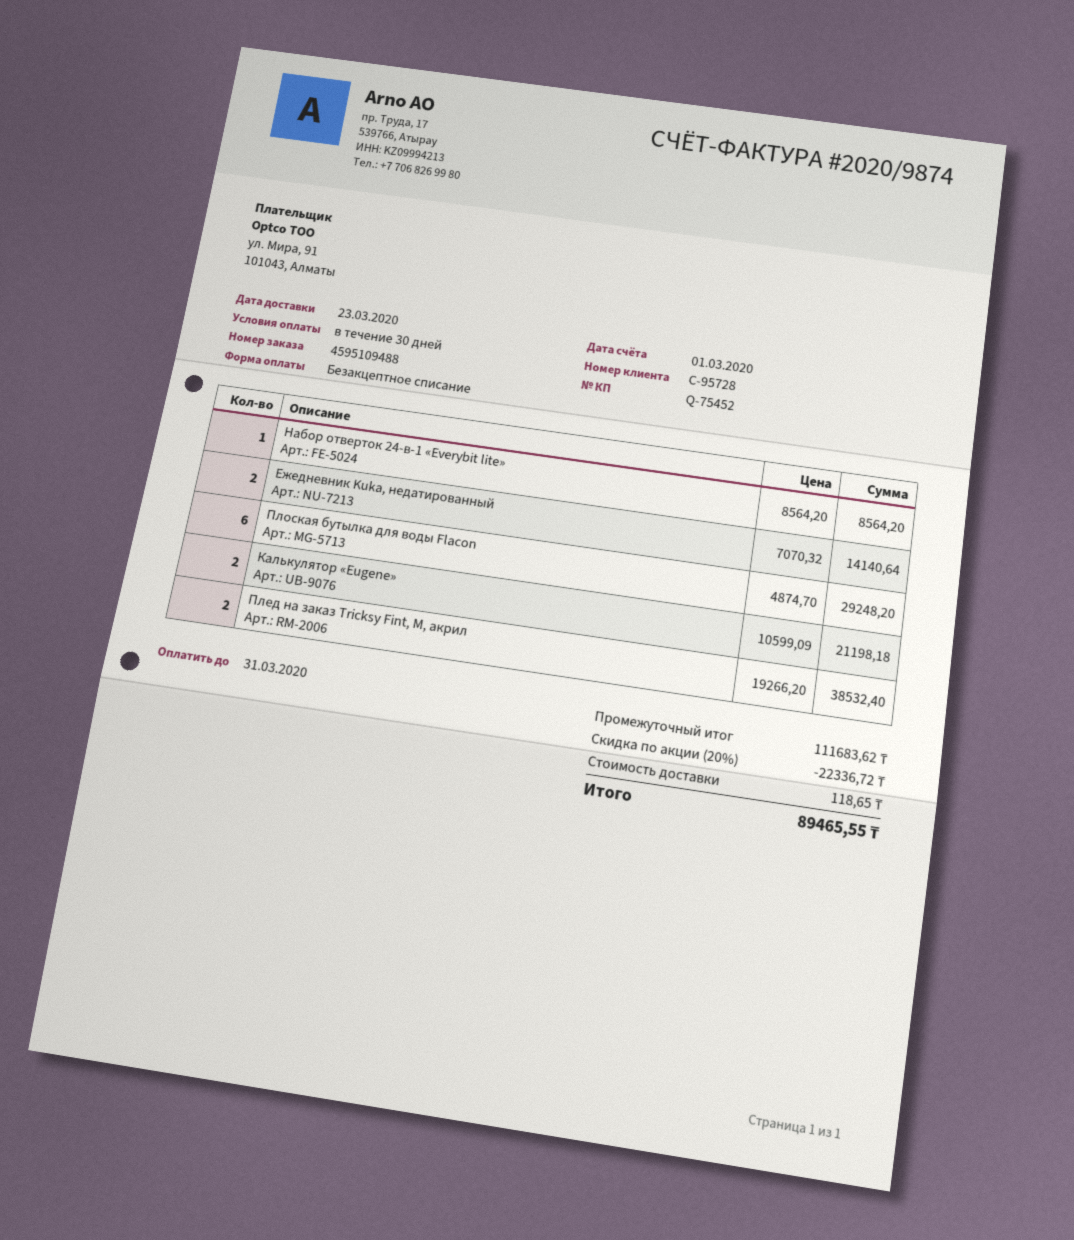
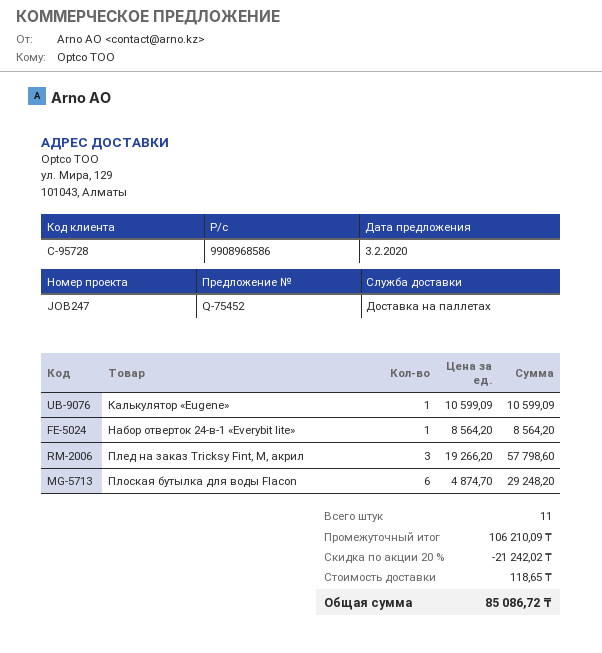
Ежедневник Kuka, недатированный: 2 x 7070.32 = 14140.64 -> none
Калькулятор «Eugene»: 2 x 10599.09 = 21198.18 -> 1 x 10599.09 = 10599.09
Плед на заказ Tricksy Fint, М, акрил: 2 x 19266.20 = 38532.40 -> 3 x 19266.20 = 57798.60
subtotal: 111683.62 -> 106210.09
discount: 20% = 22336.72 -> 20% = 21242.02
total: 89465.55 -> 85086.72

